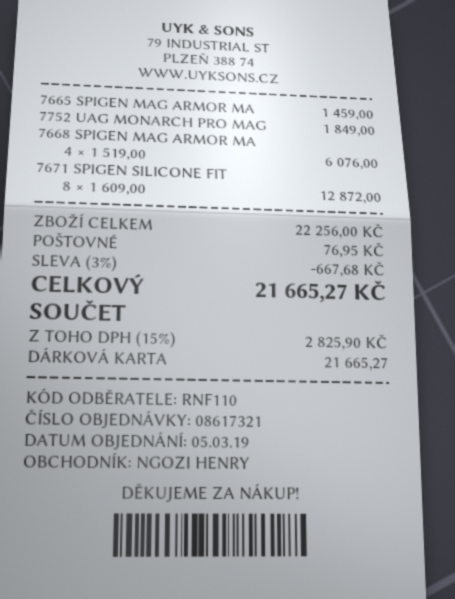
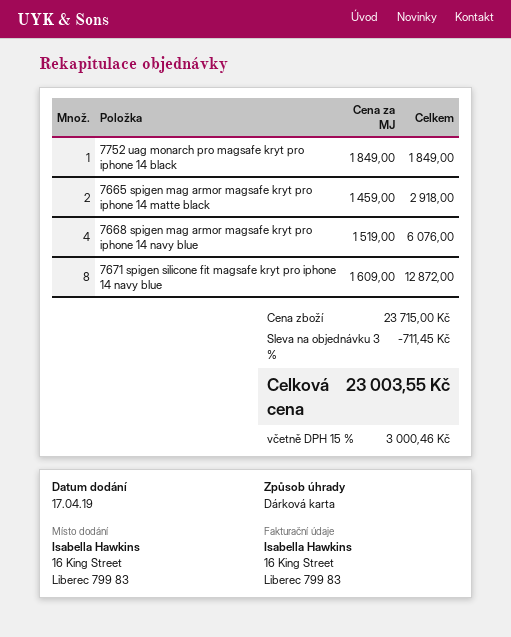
7665 SPIGEN MAG ARMOR MA: 1 x 1459.00 = 1459.00 -> 2 x 1459.00 = 2918.00
subtotal: 22256.00 -> 23715.00
discount: 3% = 667.68 -> 3% = 711.45
shipping: 76.95 -> none
tax: 15% = 2825.90 -> 15% = 3000.46
total: 21665.27 -> 23003.55

